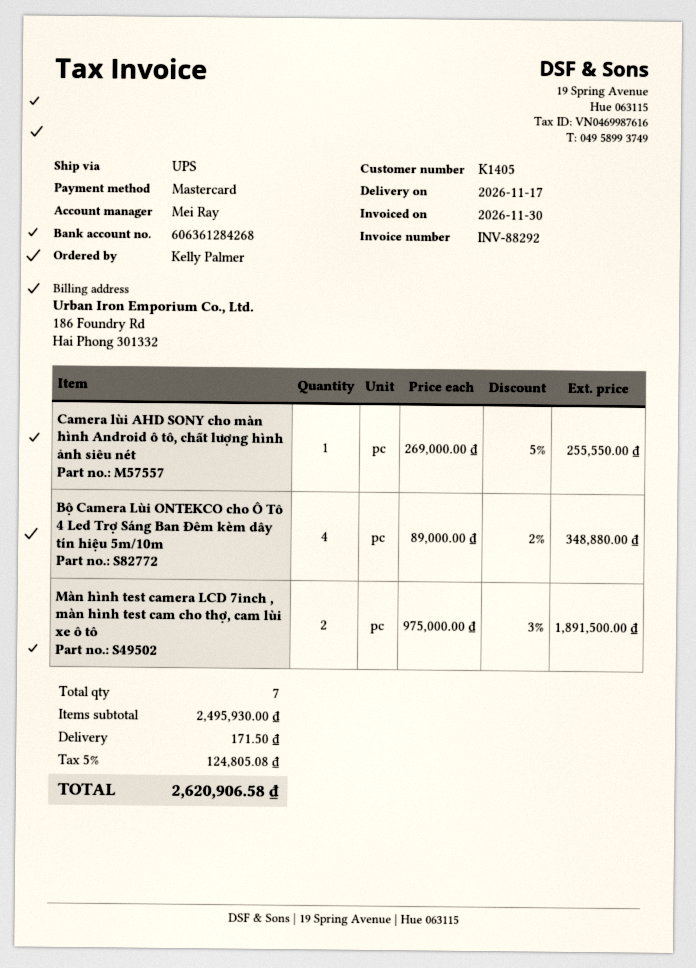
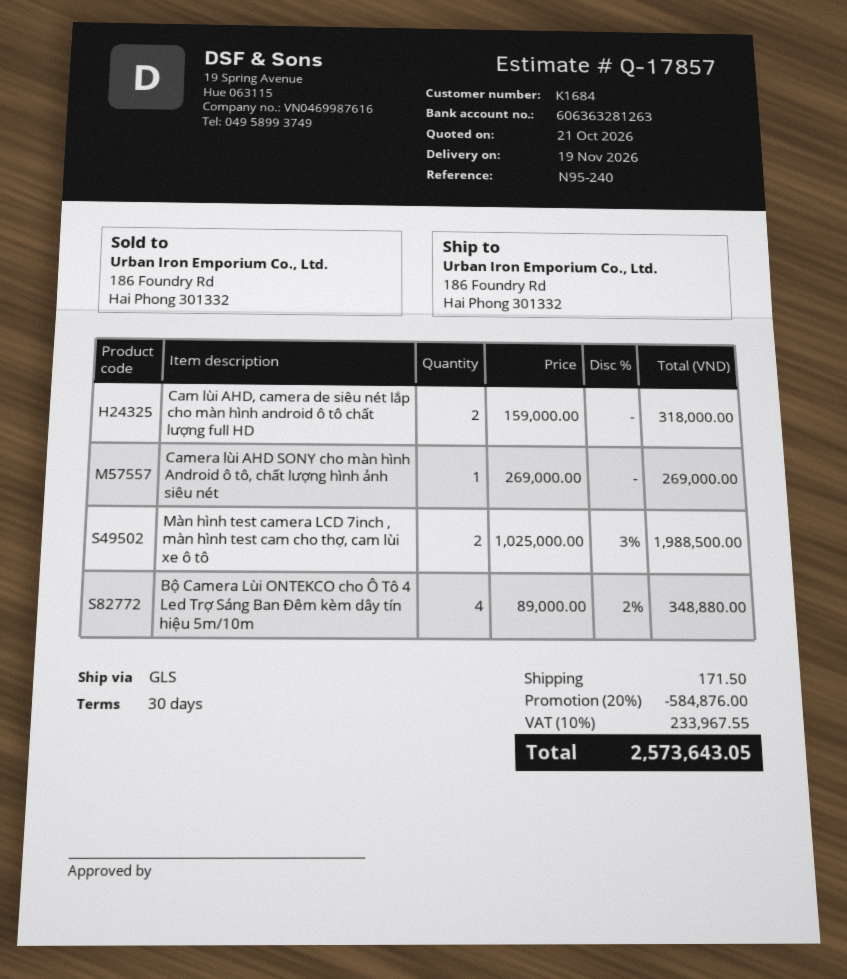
delivery date: 2026-11-17 -> 2026-11-19
customer number: K1405 -> K1684
bank account: 606361284268 -> 606363281263
shipping method: UPS -> GLS
Camera lùi AHD SONY cho màn hình Android ô tô, chất lượng hình ảnh siêu nét: 1 x 269000.00 - 5% = 255550.00 -> 1 x 269000.00 = 269000.00
Màn hình test camera LCD 7inch , màn hình test cam cho thợ, cam lùi xe ô tô: 2 x 975000.00 - 3% = 1891500.00 -> 2 x 1025000.00 - 3% = 1988500.00
Cam lùi AHD, camera de siêu nét lắp cho màn hình android ô tô chất lượng full HD: none -> 2 x 159000.00 = 318000.00
discount: none -> 20% = 584876.00
tax: 5% = 124805.08 -> 10% = 233967.55
total: 2620906.58 -> 2573643.05

